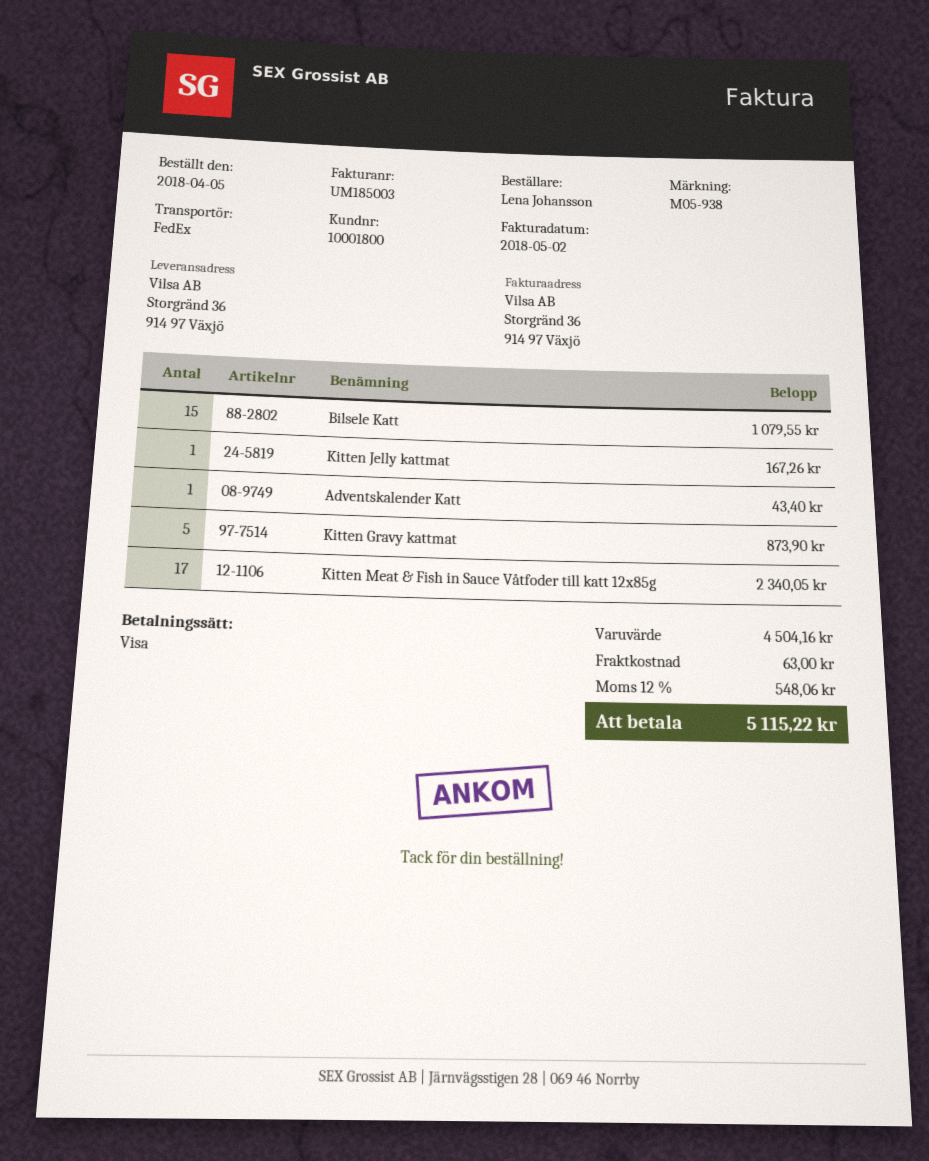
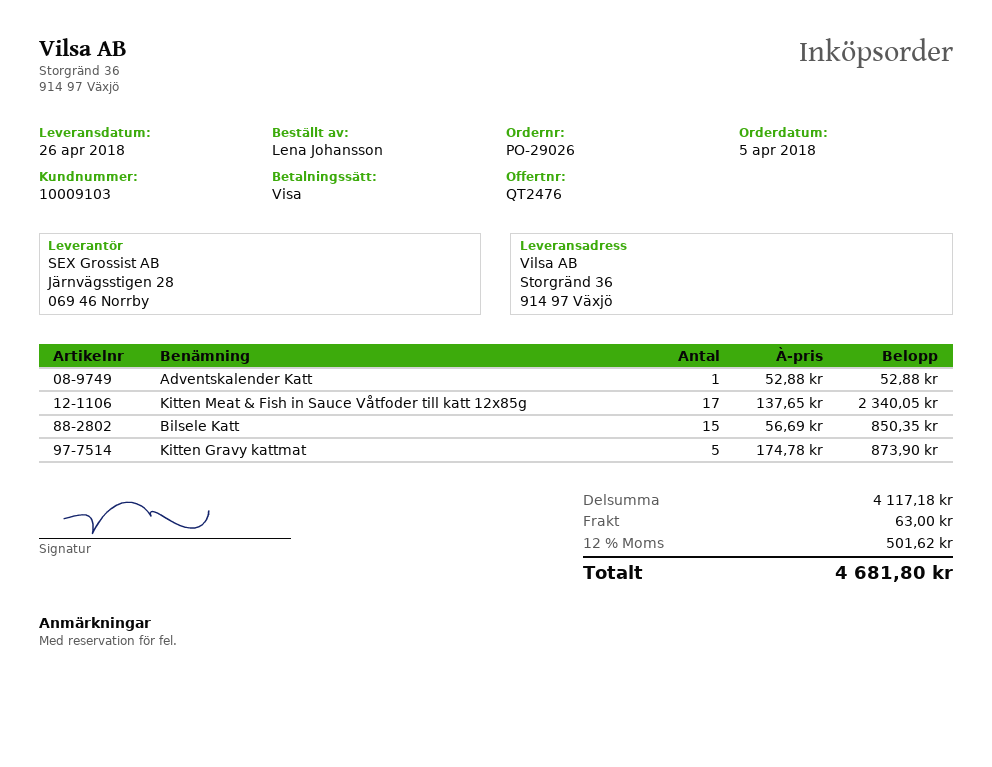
customer number: 10001800 -> 10009103
Bilsele Katt: 15 for 1079.55 -> 15 for 850.35
Kitten Jelly kattmat: 1 for 167.26 -> none
Adventskalender Katt: 1 for 43.40 -> 1 for 52.88
subtotal: 4504.16 -> 4117.18
tax: 12% = 548.06 -> 12% = 501.62
total: 5115.22 -> 4681.80

